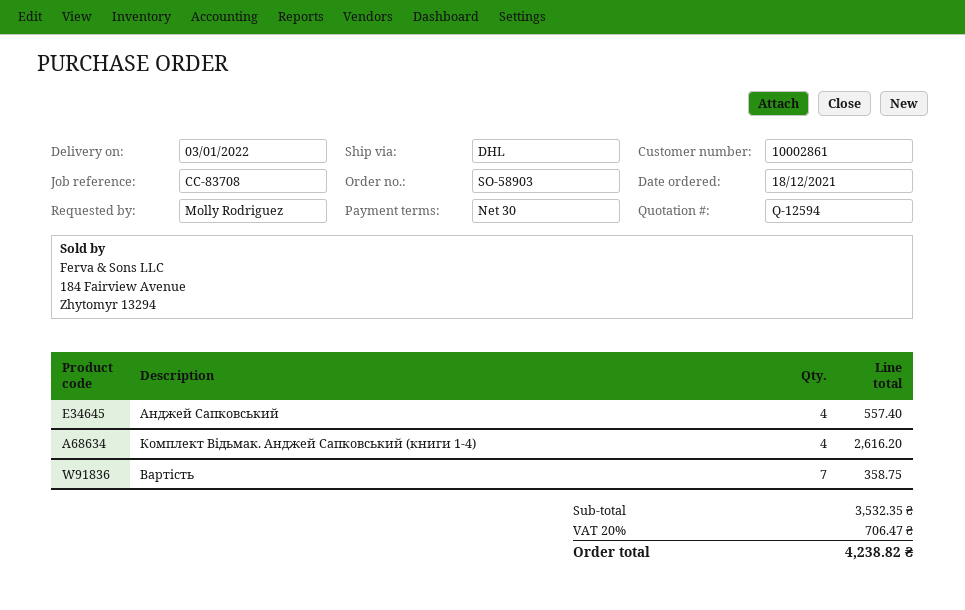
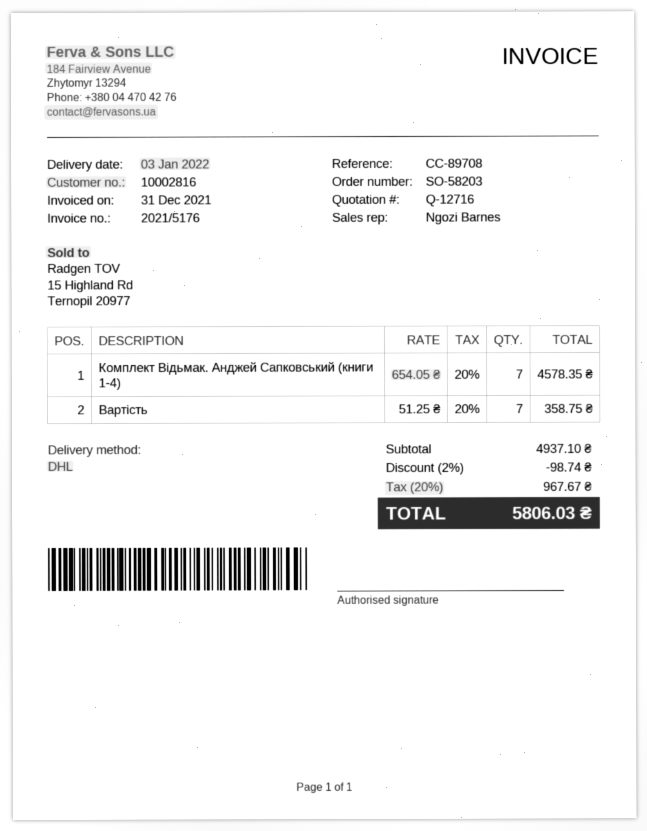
quote number: Q-12594 -> Q-12716
order number: SO-58903 -> SO-58203
customer number: 10002861 -> 10002816
reference: CC-83708 -> CC-89708
Анджей Сапковський: 4 for 557.40 -> none
Комплект Відьмак. Анджей Сапковський (книги 1-4): 4 for 2616.20 -> 7 for 4578.35
subtotal: 3532.35 -> 4937.10
discount: none -> 2% = 98.74
tax: 20% = 706.47 -> 20% = 967.67
total: 4238.82 -> 5806.03

